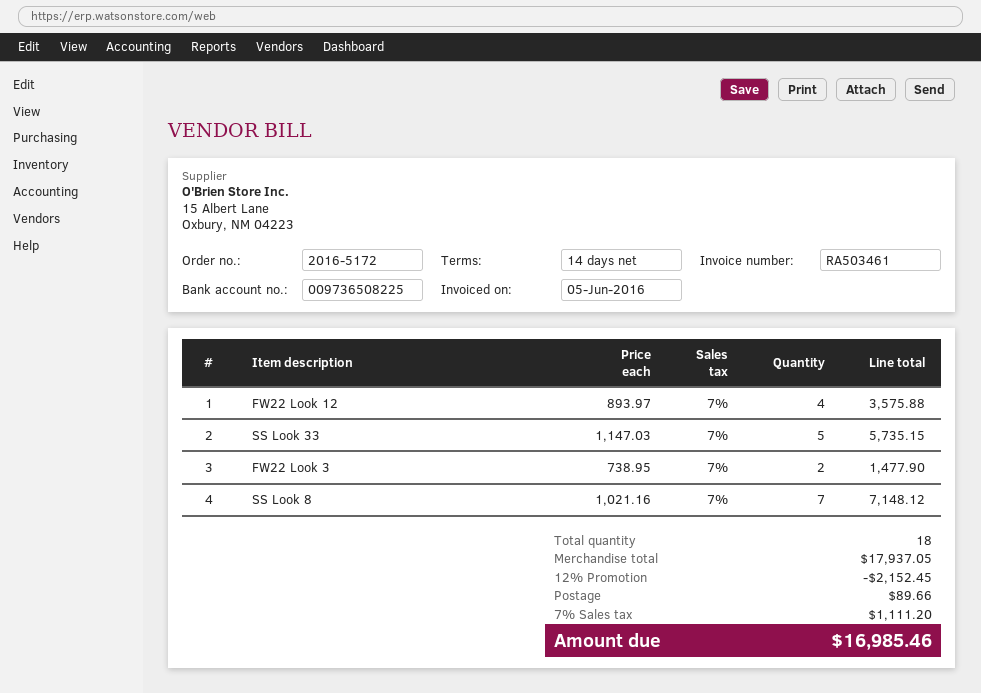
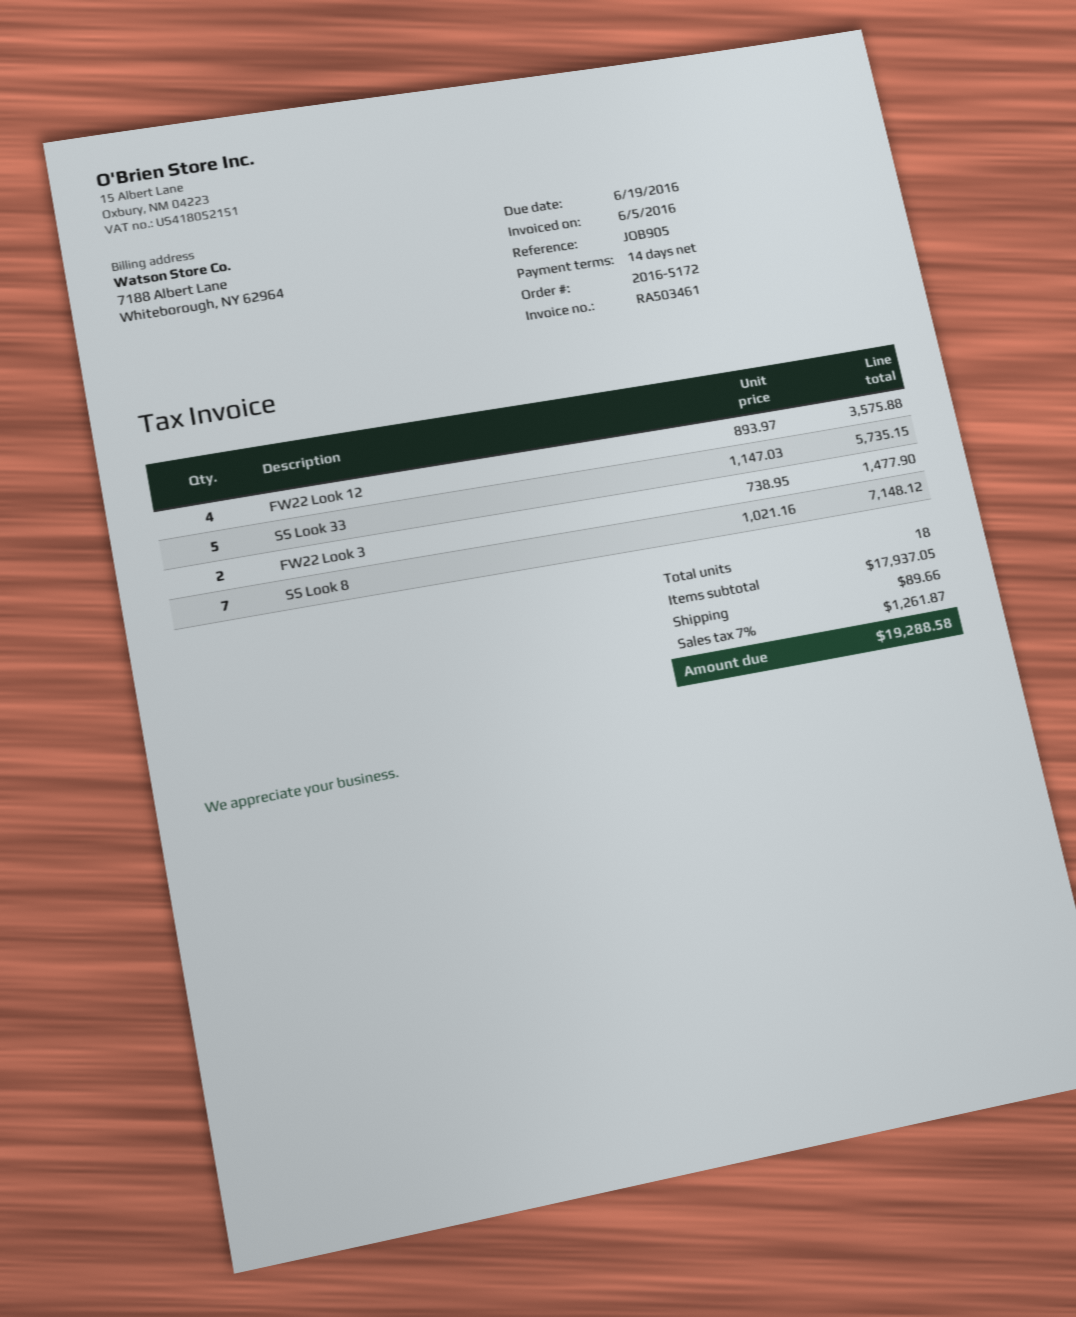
discount: 12% = 2152.45 -> none
tax: 7% = 1111.20 -> 7% = 1261.87
total: 16985.46 -> 19288.58

